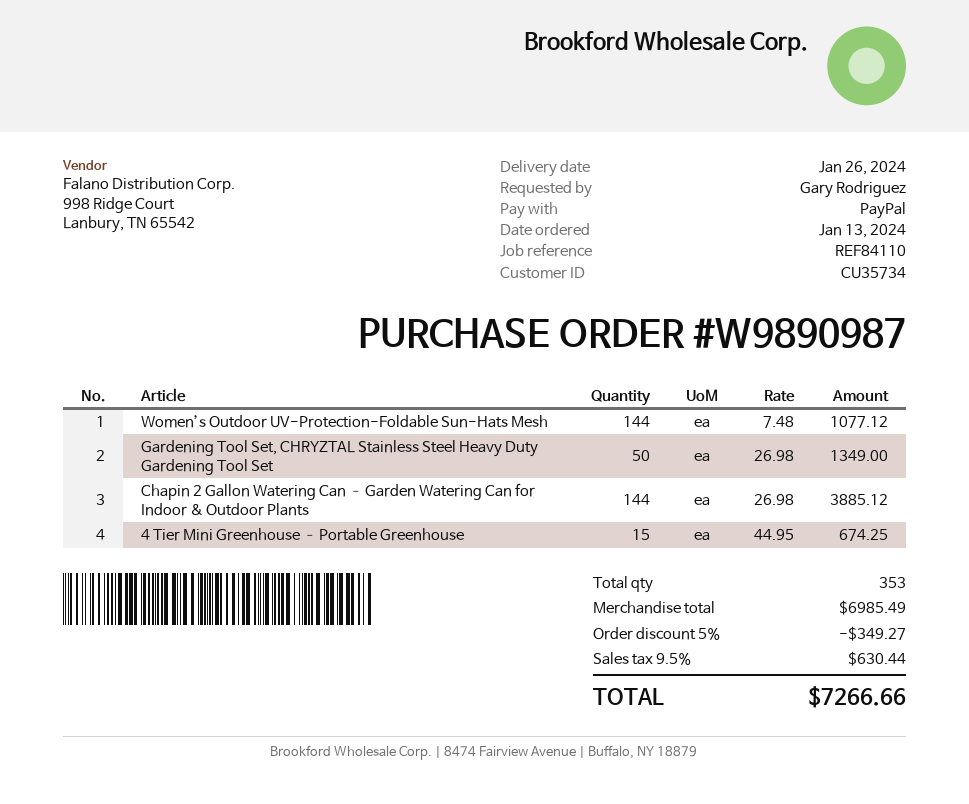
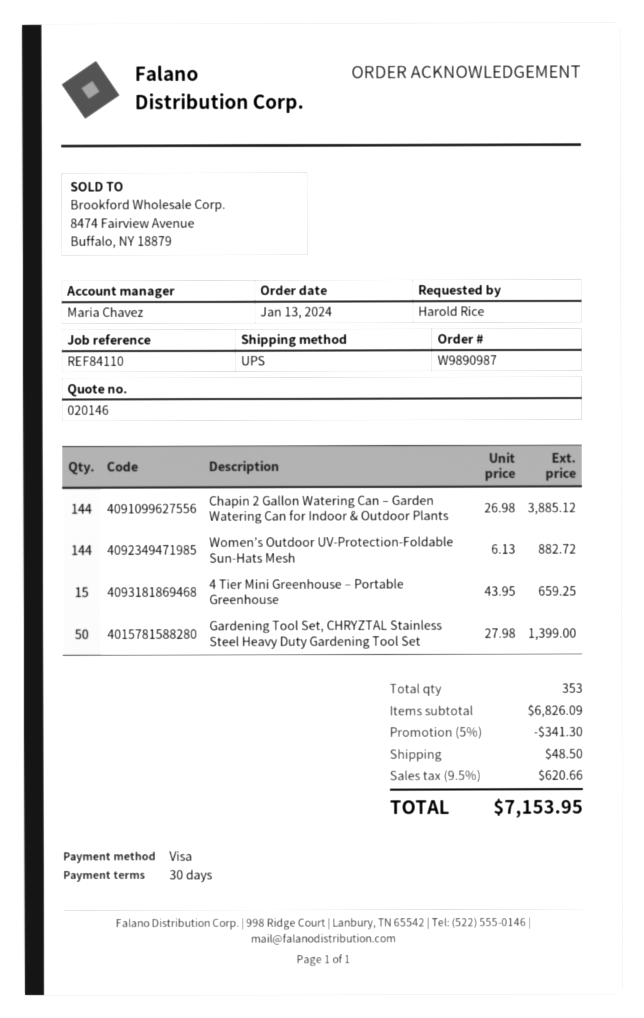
ordered by: Gary Rodriguez -> Harold Rice
payment method: PayPal -> Visa
Women’s Outdoor UV-Protection-Foldable Sun-Hats Mesh: 144 x 7.48 = 1077.12 -> 144 x 6.13 = 882.72
Gardening Tool Set, CHRYZTAL Stainless Steel Heavy Duty Gardening Tool Set: 50 x 26.98 = 1349.00 -> 50 x 27.98 = 1399.00
4 Tier Mini Greenhouse – Portable Greenhouse: 15 x 44.95 = 674.25 -> 15 x 43.95 = 659.25
subtotal: 6985.49 -> 6826.09
discount: 5% = 349.27 -> 5% = 341.30
shipping: none -> 48.50
tax: 9.5% = 630.44 -> 9.5% = 620.66
total: 7266.66 -> 7153.95

